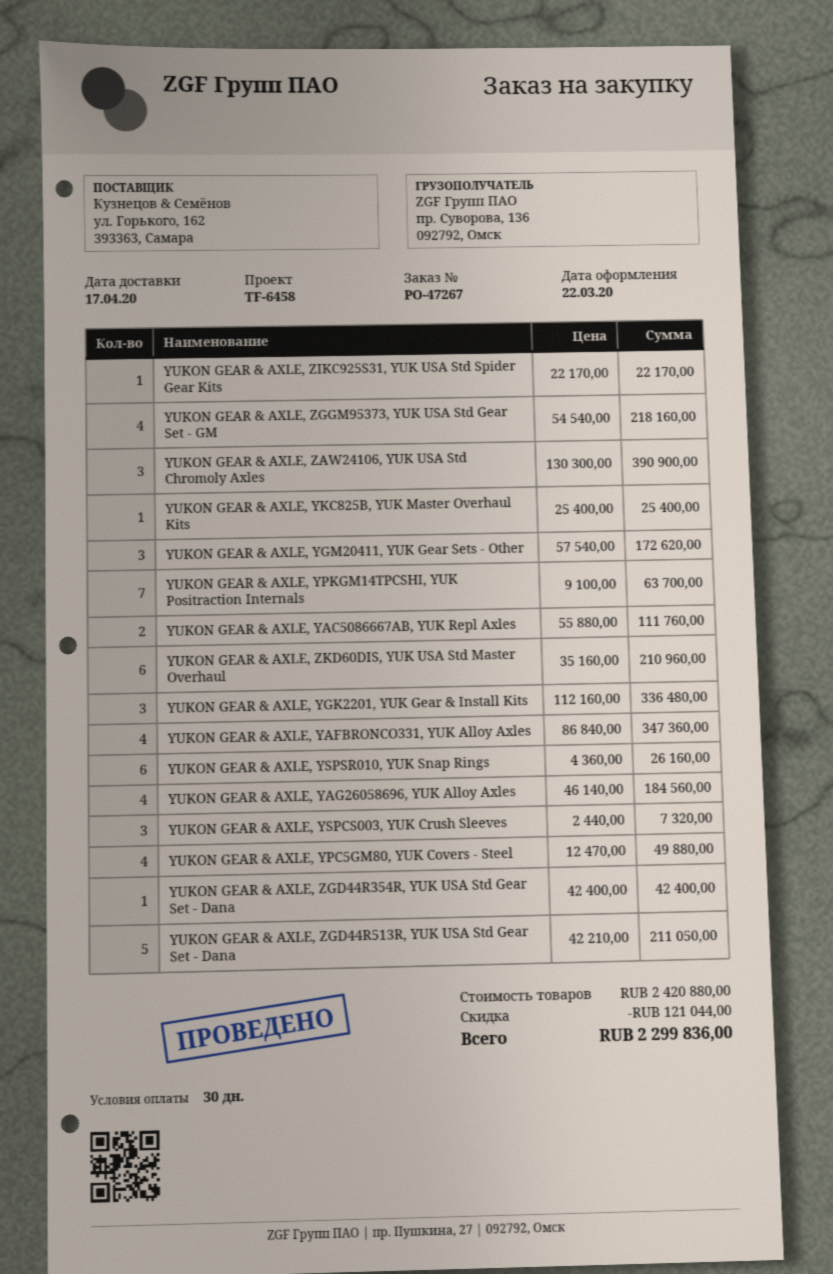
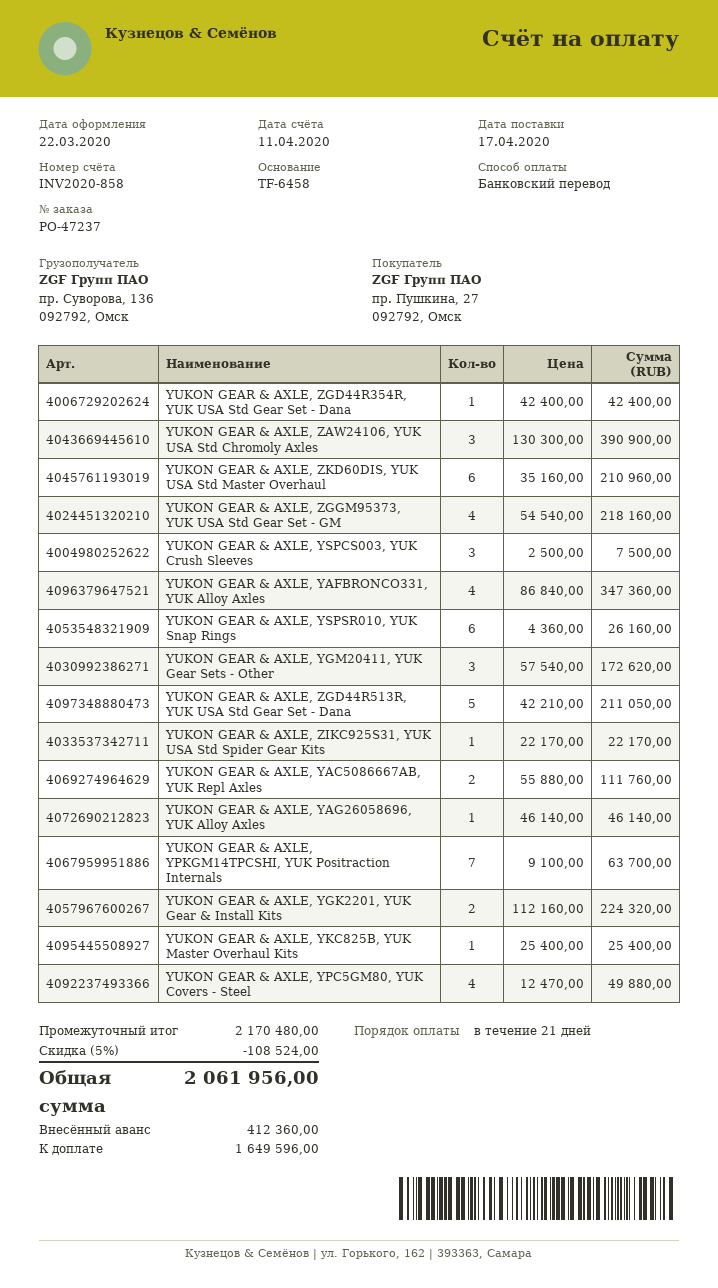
order number: PO-47267 -> PO-47237
payment terms: 30 days -> 21 days
YUKON GEAR & AXLE, YGK2201, YUK Gear & Install Kits: 3 x 112160.00 = 336480.00 -> 2 x 112160.00 = 224320.00
YUKON GEAR & AXLE, YAG26058696, YUK Alloy Axles: 4 x 46140.00 = 184560.00 -> 1 x 46140.00 = 46140.00
YUKON GEAR & AXLE, YSPCS003, YUK Crush Sleeves: 3 x 2440.00 = 7320.00 -> 3 x 2500.00 = 7500.00
subtotal: 2420880.00 -> 2170480.00
discount: 121044.00 -> 108524.00
total: 2299836.00 -> 2061956.00

